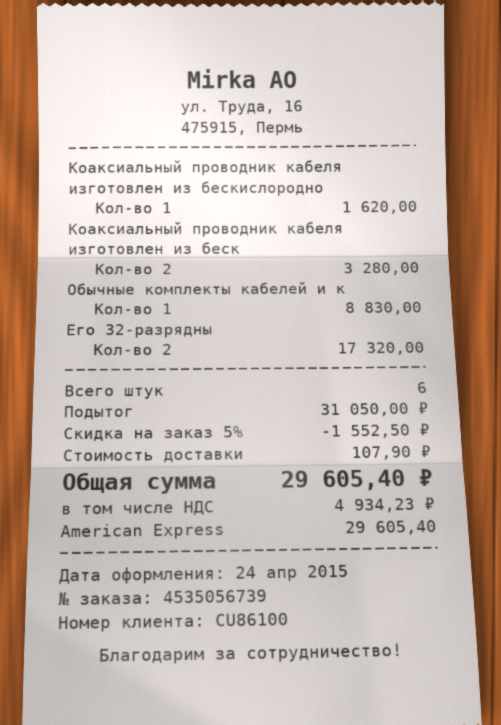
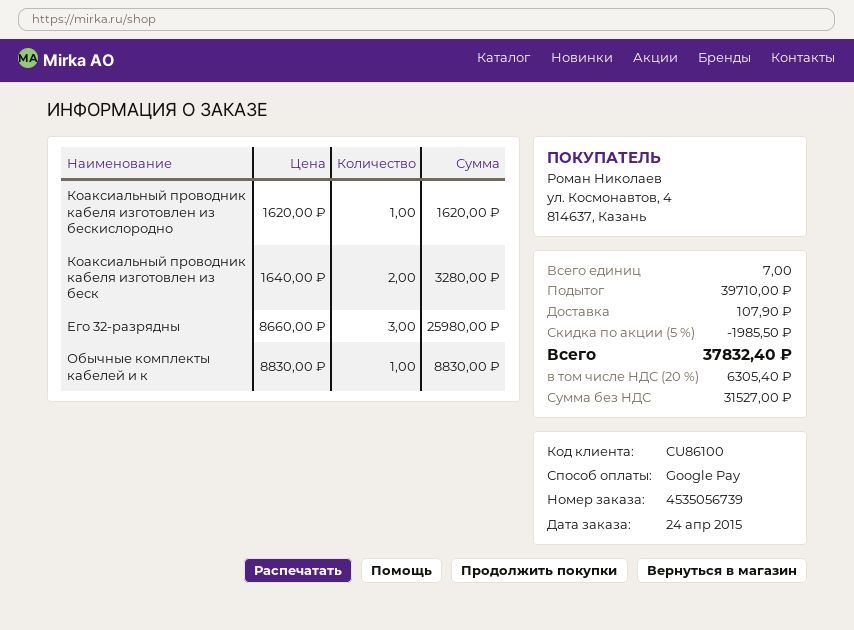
payment method: American Express -> Google Pay
Его 32-разрядны: 2 for 17320.00 -> 3 for 25980.00
total quantity: 6 -> 7
subtotal: 31050.00 -> 39710.00
discount: 5% = 1552.50 -> 5% = 1985.50
tax: 4934.23 -> 6305.40
total: 29605.40 -> 37832.40

